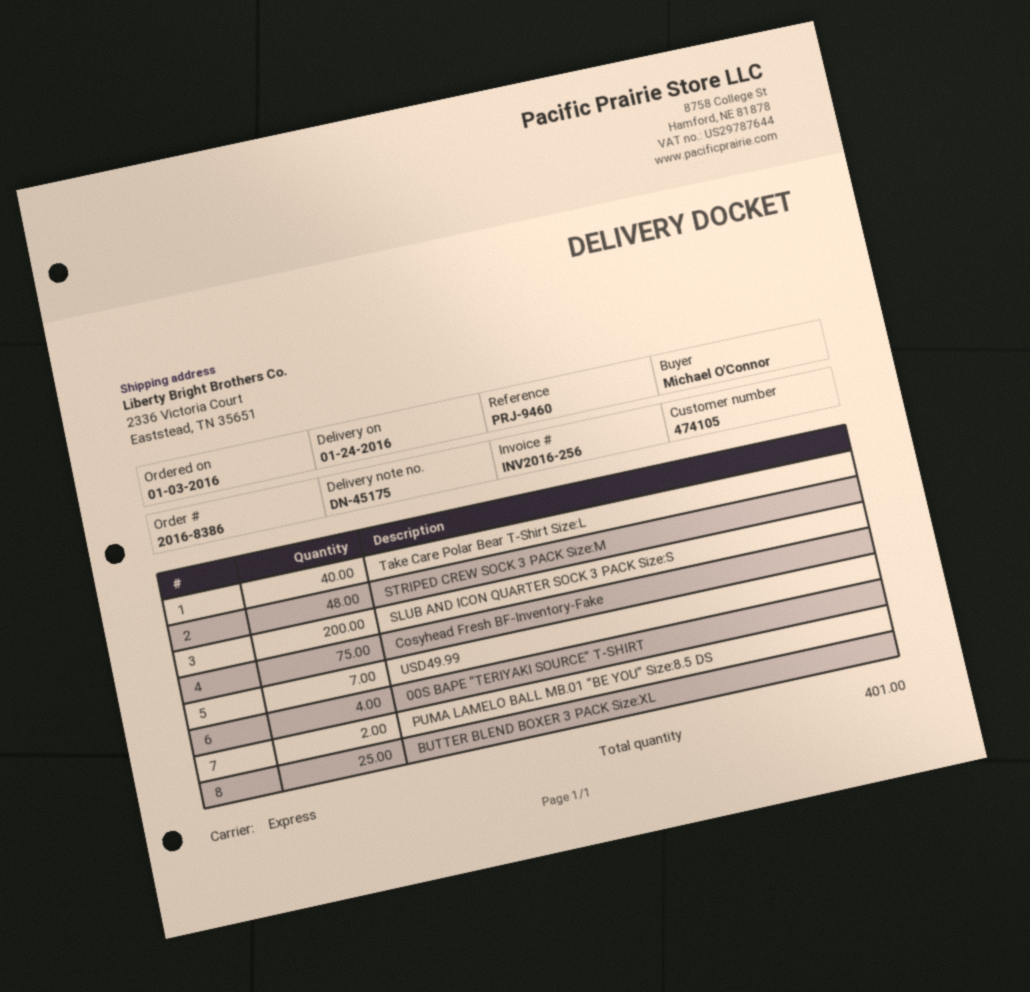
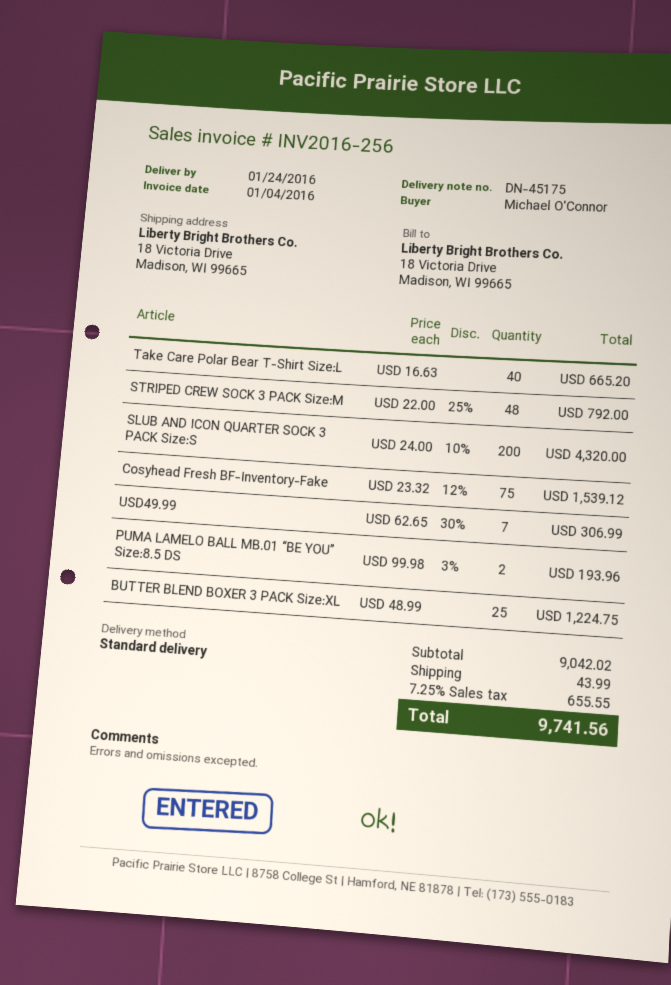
shipping method: express -> standard
ship to: 2336 Victoria Court, Eaststead, TN 35651 -> 18 Victoria Drive, Madison, WI 99665
00S BAPE “TERIYAKI SOURCE” T-SHIRT: 4 -> none

